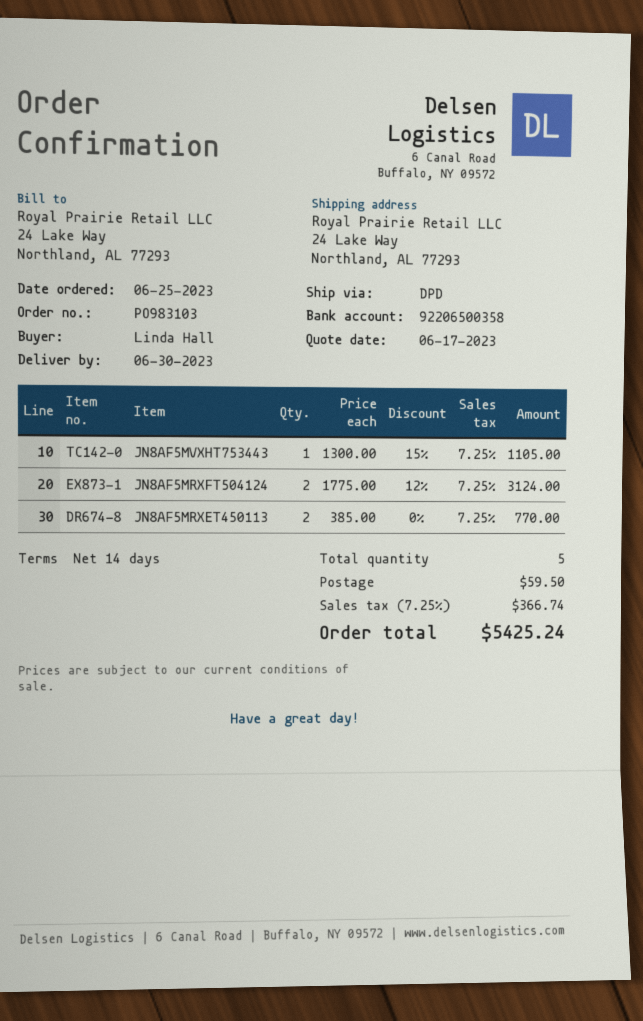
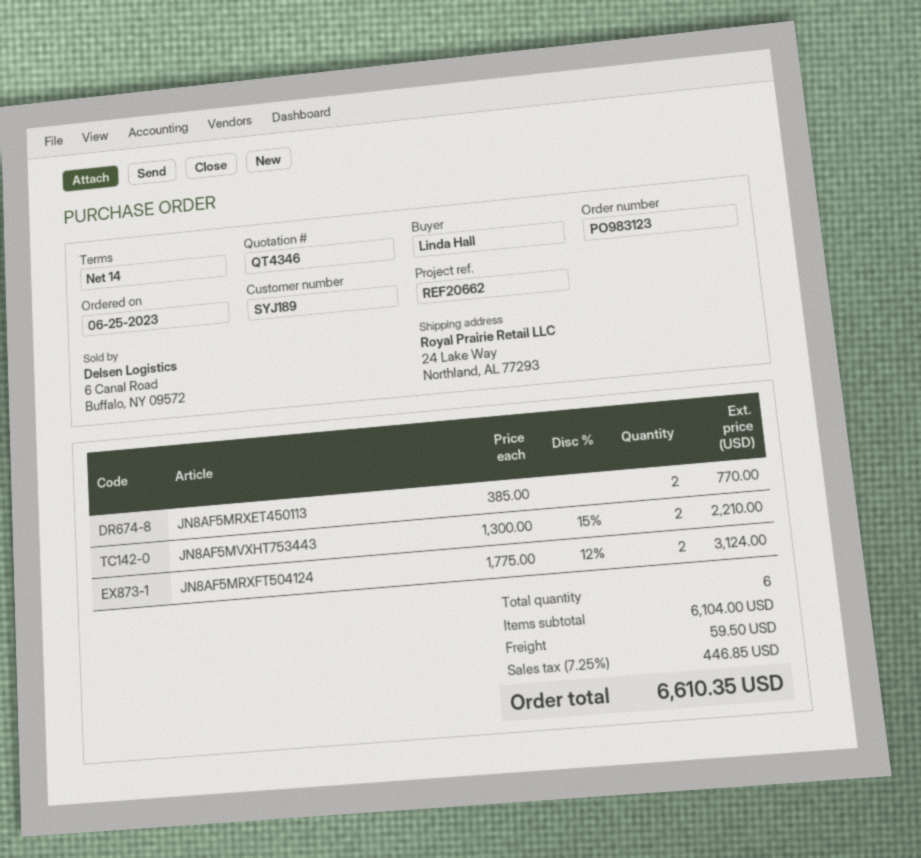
order number: PO983103 -> PO983123
JN8AF5MVXHT753443: 1 x 1300.00 - 15% = 1105.00 -> 2 x 1300.00 - 15% = 2210.00
total quantity: 5 -> 6
tax: 7.25% = 366.74 -> 7.25% = 446.85
total: 5425.24 -> 6610.35

